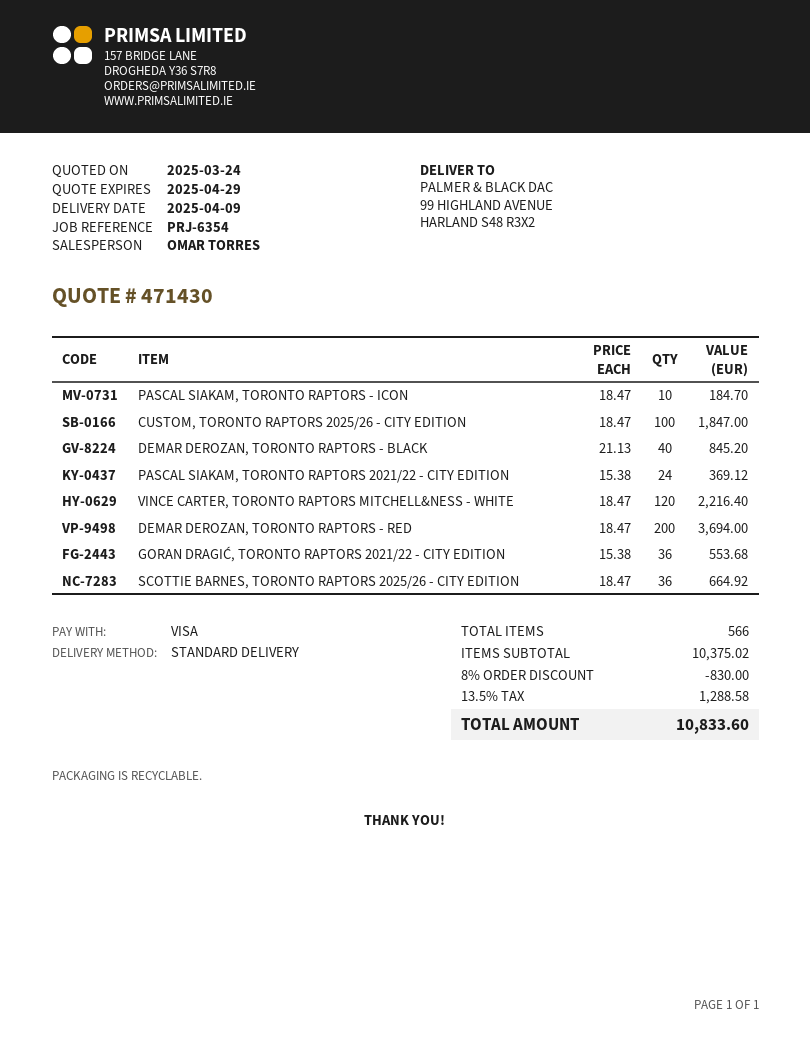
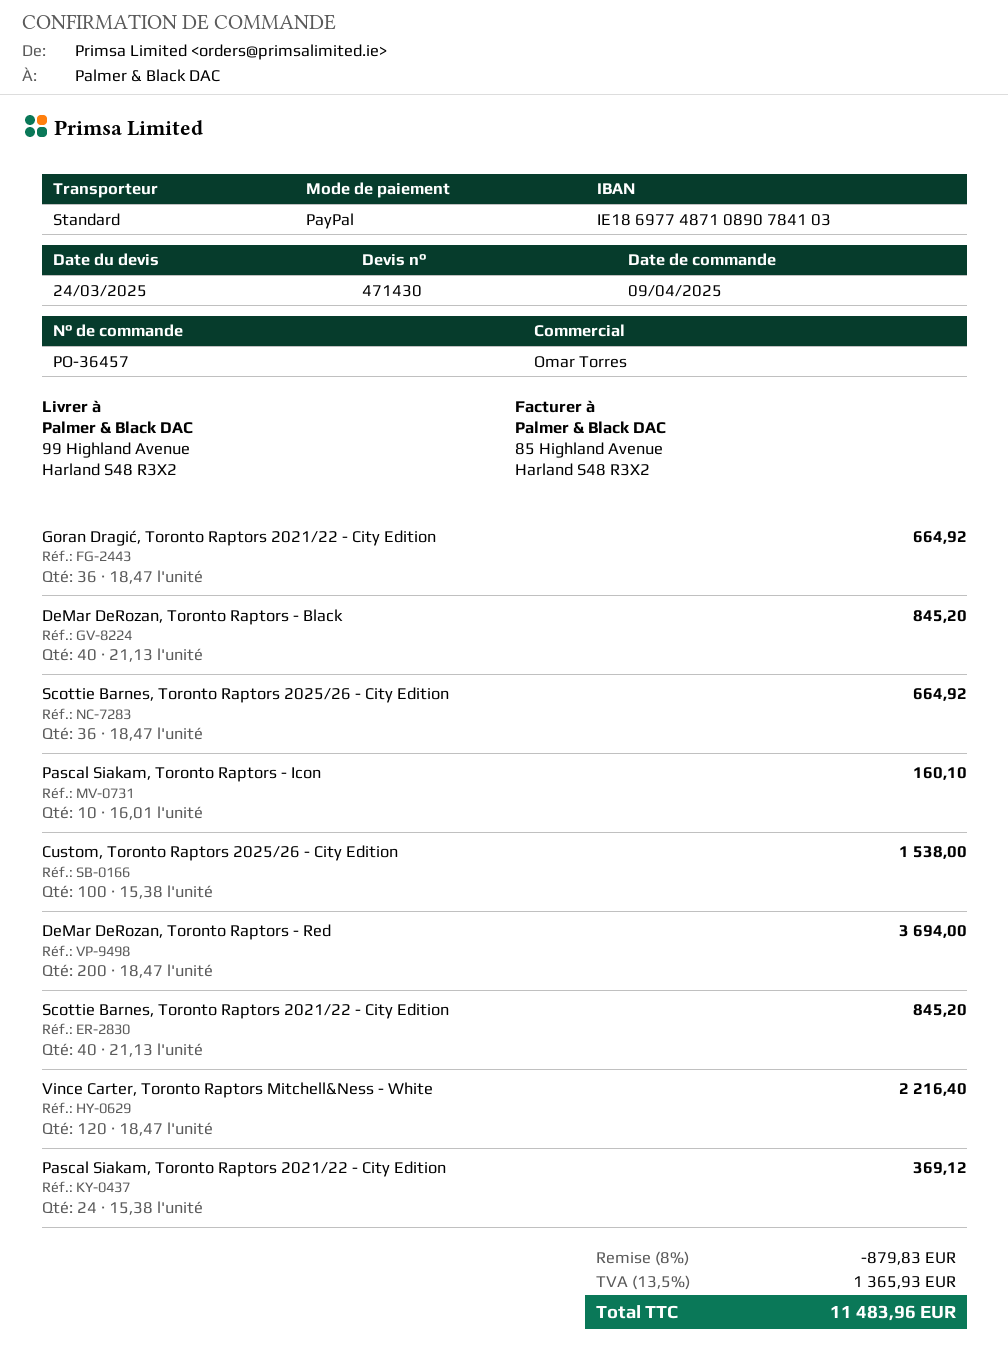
payment method: Visa -> PayPal
PASCAL SIAKAM, TORONTO RAPTORS - ICON: 10 x 18.47 = 184.70 -> 10 x 16.01 = 160.10
CUSTOM, TORONTO RAPTORS 2025/26 - CITY EDITION: 100 x 18.47 = 1847.00 -> 100 x 15.38 = 1538.00
GORAN DRAGIĆ, TORONTO RAPTORS 2021/22 - CITY EDITION: 36 x 15.38 = 553.68 -> 36 x 18.47 = 664.92
Scottie Barnes, Toronto Raptors 2021/22 - City Edition: none -> 40 x 21.13 = 845.20
discount: 8% = 830.00 -> 8% = 879.83
tax: 13.5% = 1288.58 -> 13.5% = 1365.93
total: 10833.60 -> 11483.96

